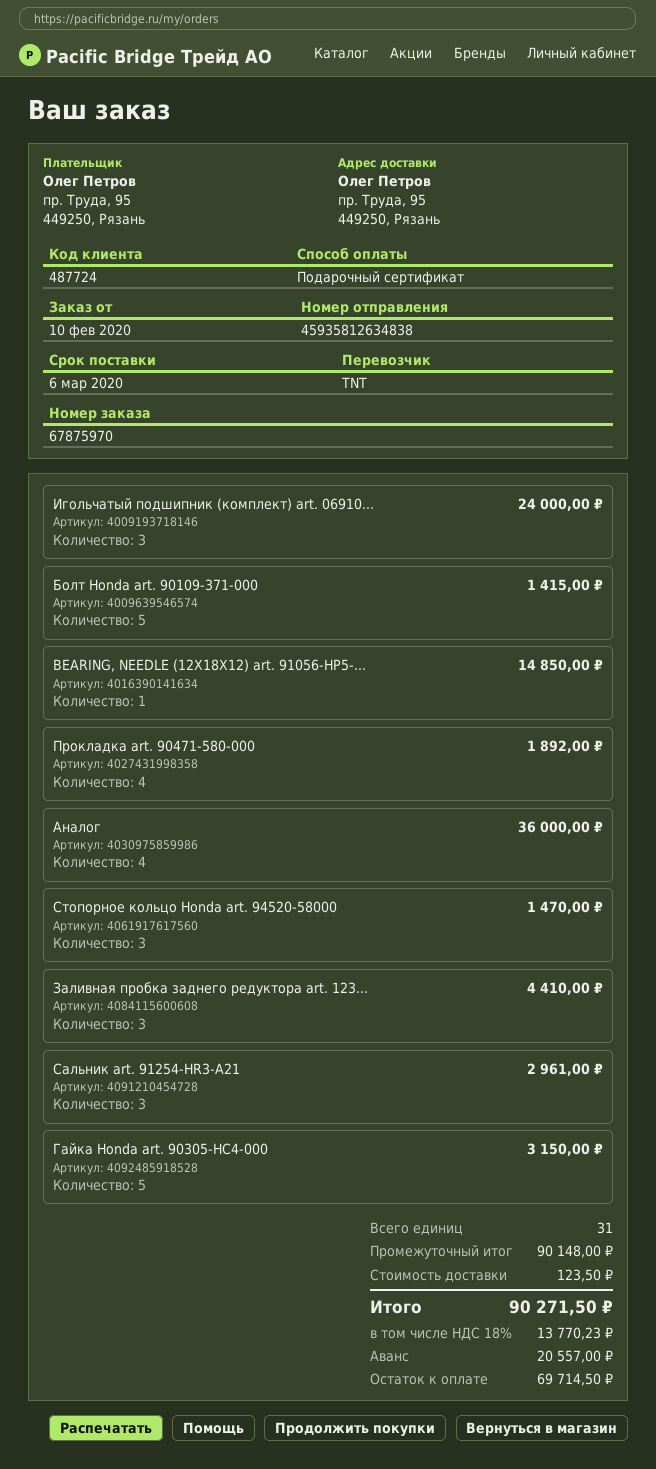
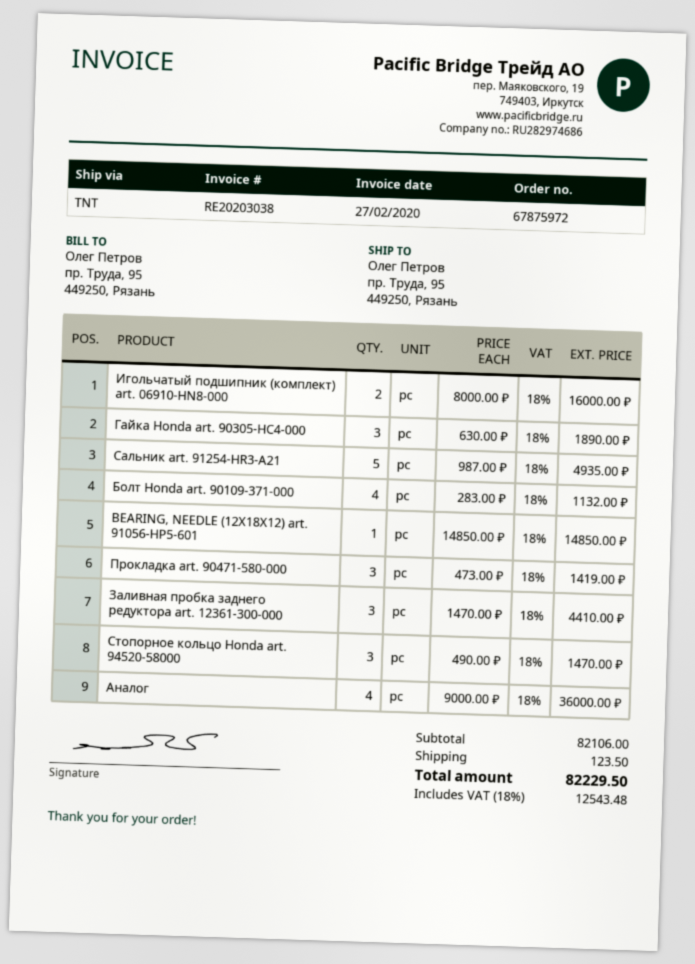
order number: 67875970 -> 67875972
Игольчатый подшипник (комплект) art. 06910...: 3 for 24000.00 -> 2 for 16000.00
Болт Honda art. 90109-371-000: 5 for 1415.00 -> 4 for 1132.00
Прокладка art. 90471-580-000: 4 for 1892.00 -> 3 for 1419.00
Сальник art. 91254-HR3-A21: 3 for 2961.00 -> 5 for 4935.00
Гайка Honda art. 90305-HC4-000: 5 for 3150.00 -> 3 for 1890.00
subtotal: 90148.00 -> 82106.00
tax: 18% = 13770.23 -> 18% = 12543.48
total: 90271.50 -> 82229.50

